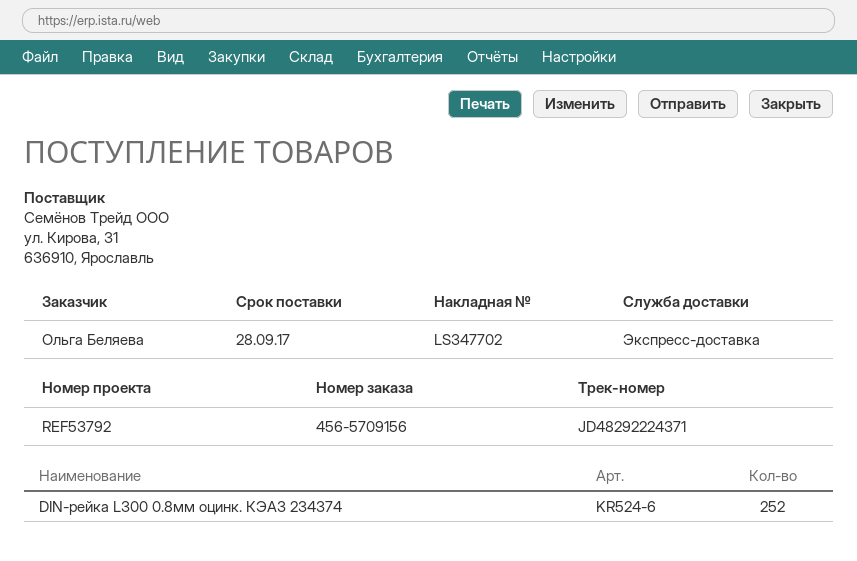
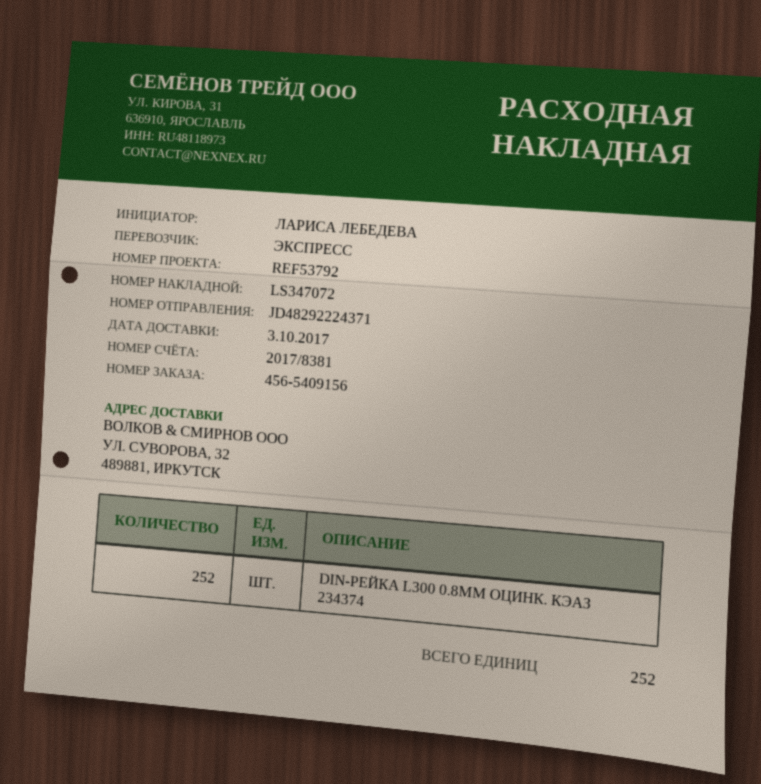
order number: 456-5709156 -> 456-5409156
delivery note number: LS347702 -> LS347072
delivery date: 2017-09-28 -> 2017-10-03
ordered by: Ольга Беляева -> ЛАРИСА ЛЕБЕДЕВА

